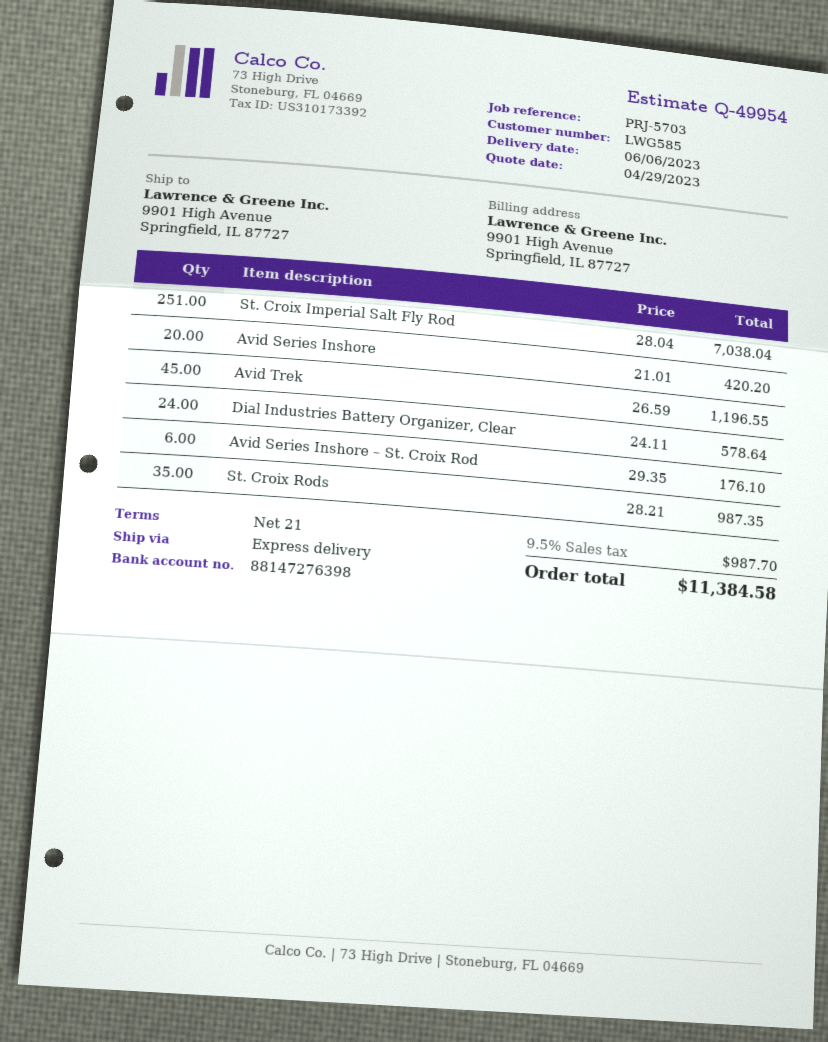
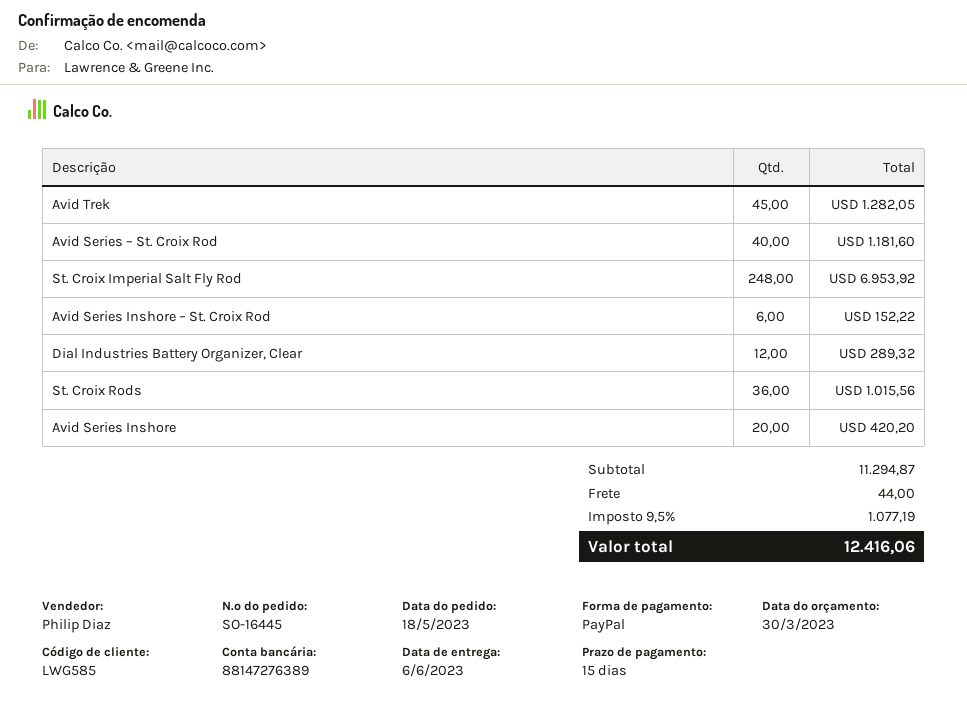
quote date: 2023-04-29 -> 2023-03-30
payment terms: 21 days -> 15 days
bank account: 88147276398 -> 88147276389
St. Croix Imperial Salt Fly Rod: 251 for 7038.04 -> 248 for 6953.92
Avid Trek: 45 for 1196.55 -> 45 for 1282.05
Dial Industries Battery Organizer, Clear: 24 for 578.64 -> 12 for 289.32
Avid Series Inshore – St. Croix Rod: 6 for 176.10 -> 6 for 152.22
St. Croix Rods: 35 for 987.35 -> 36 for 1015.56
Avid Series – St. Croix Rod: none -> 40 for 1181.60
shipping: none -> 44.00
tax: 9.5% = 987.70 -> 9.5% = 1077.19
total: 11384.58 -> 12416.06

